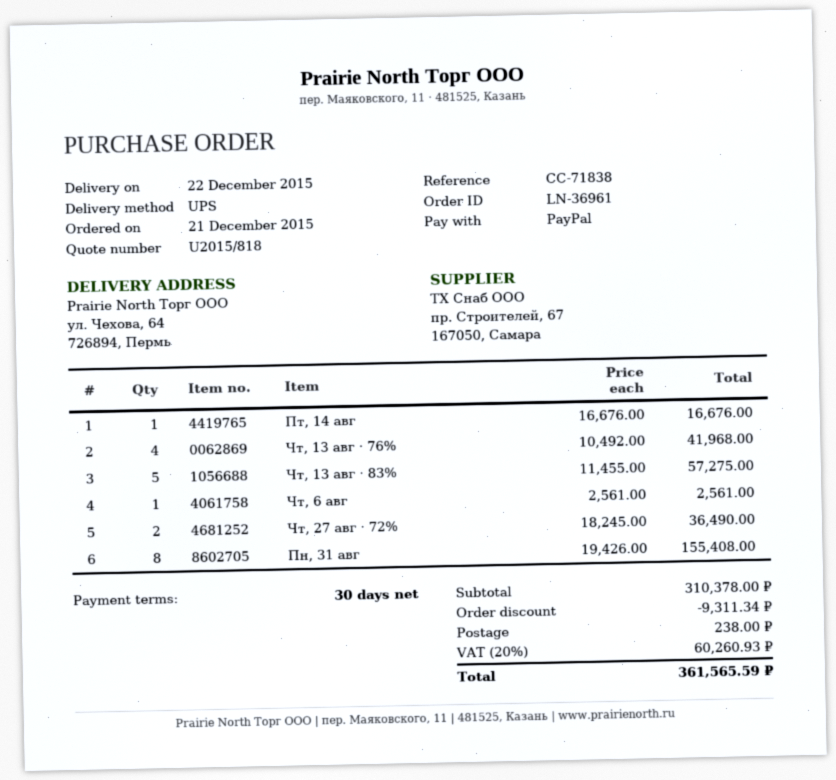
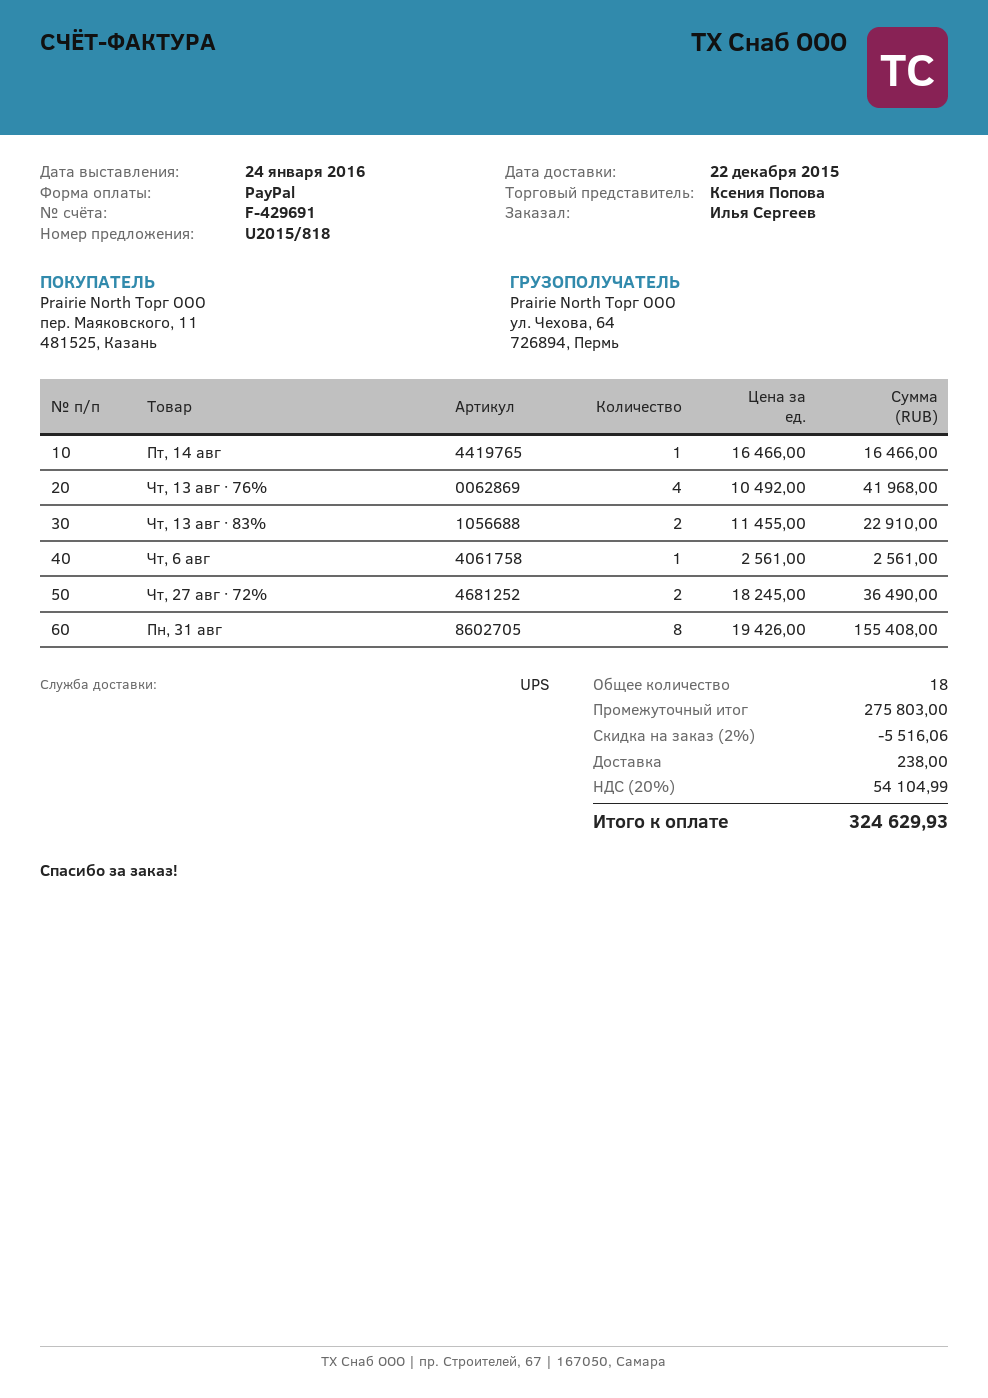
Пт, 14 авг: 1 x 16676.00 = 16676.00 -> 1 x 16466.00 = 16466.00
Чт, 13 авг · 83%: 5 x 11455.00 = 57275.00 -> 2 x 11455.00 = 22910.00
subtotal: 310378.00 -> 275803.00
discount: 9311.34 -> 5516.06
tax: 20% = 60260.93 -> 20% = 54104.99
total: 361565.59 -> 324629.93

